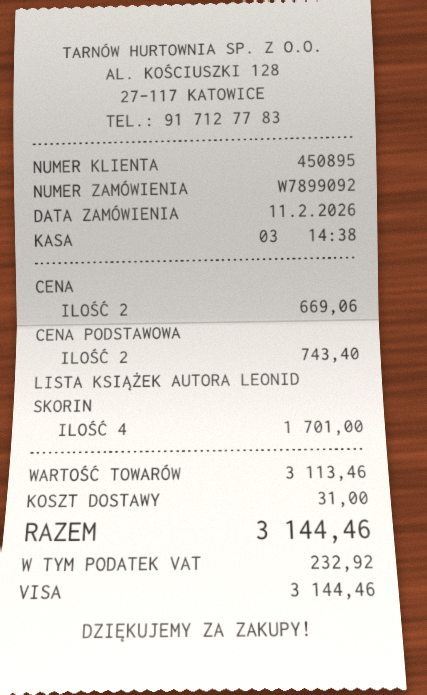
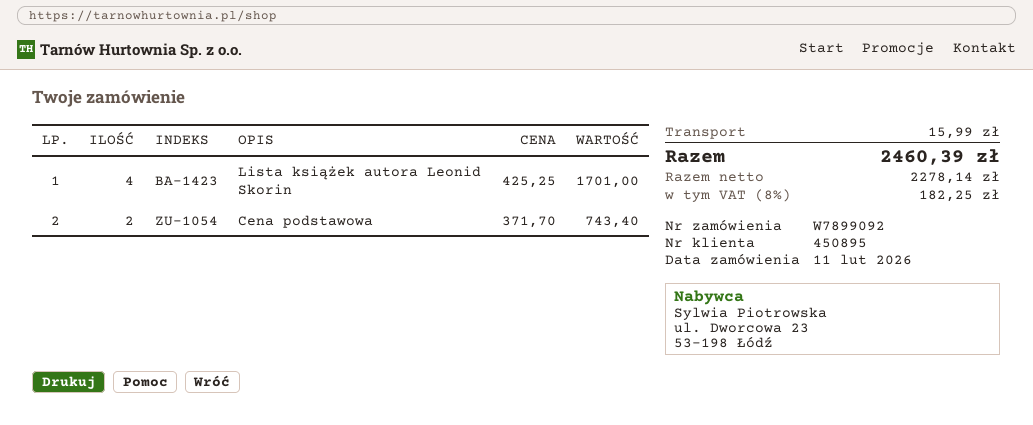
CENA: 2 for 669.06 -> none
shipping: 31.00 -> 15.99
tax: 232.92 -> 182.25
total: 3144.46 -> 2460.39

